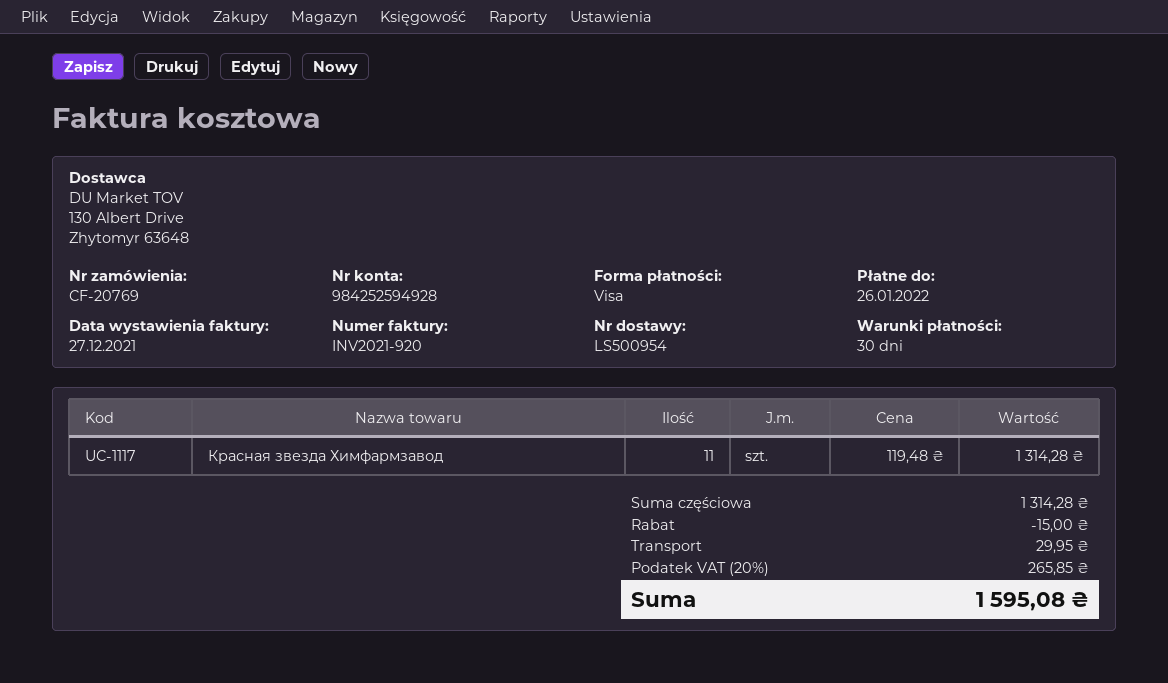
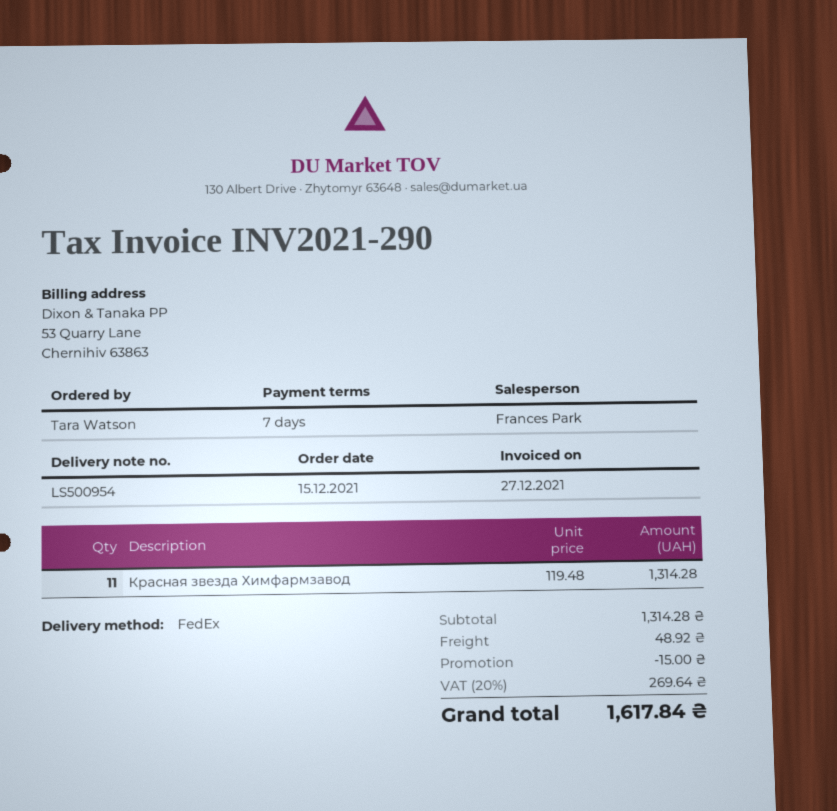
invoice number: INV2021-920 -> INV2021-290
payment terms: 30 days -> 7 days
shipping: 29.95 -> 48.92
tax: 20% = 265.85 -> 20% = 269.64
total: 1595.08 -> 1617.84

